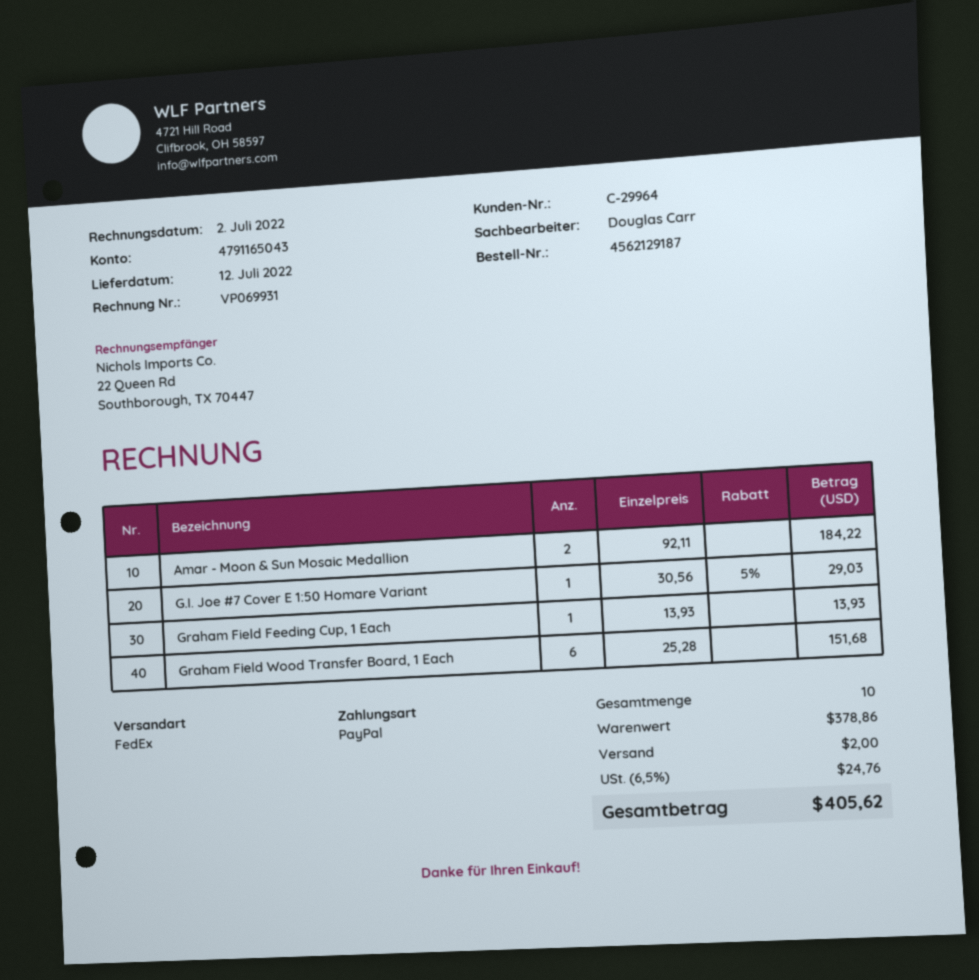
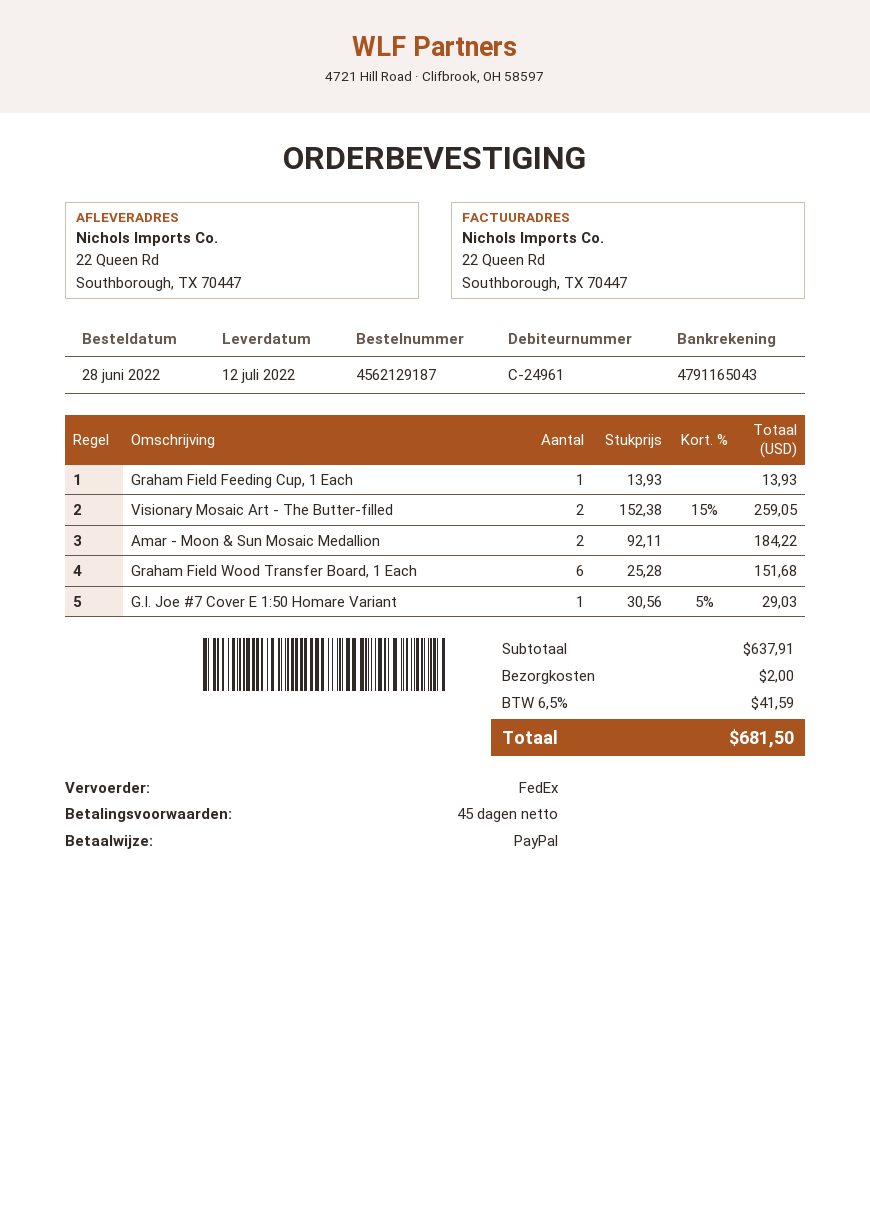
customer number: C-29964 -> C-24961
Visionary Mosaic Art - The Butter-filled: none -> 2 x 152.38 - 15% = 259.05
subtotal: 378.86 -> 637.91
tax: 6.5% = 24.76 -> 6.5% = 41.59
total: 405.62 -> 681.50

